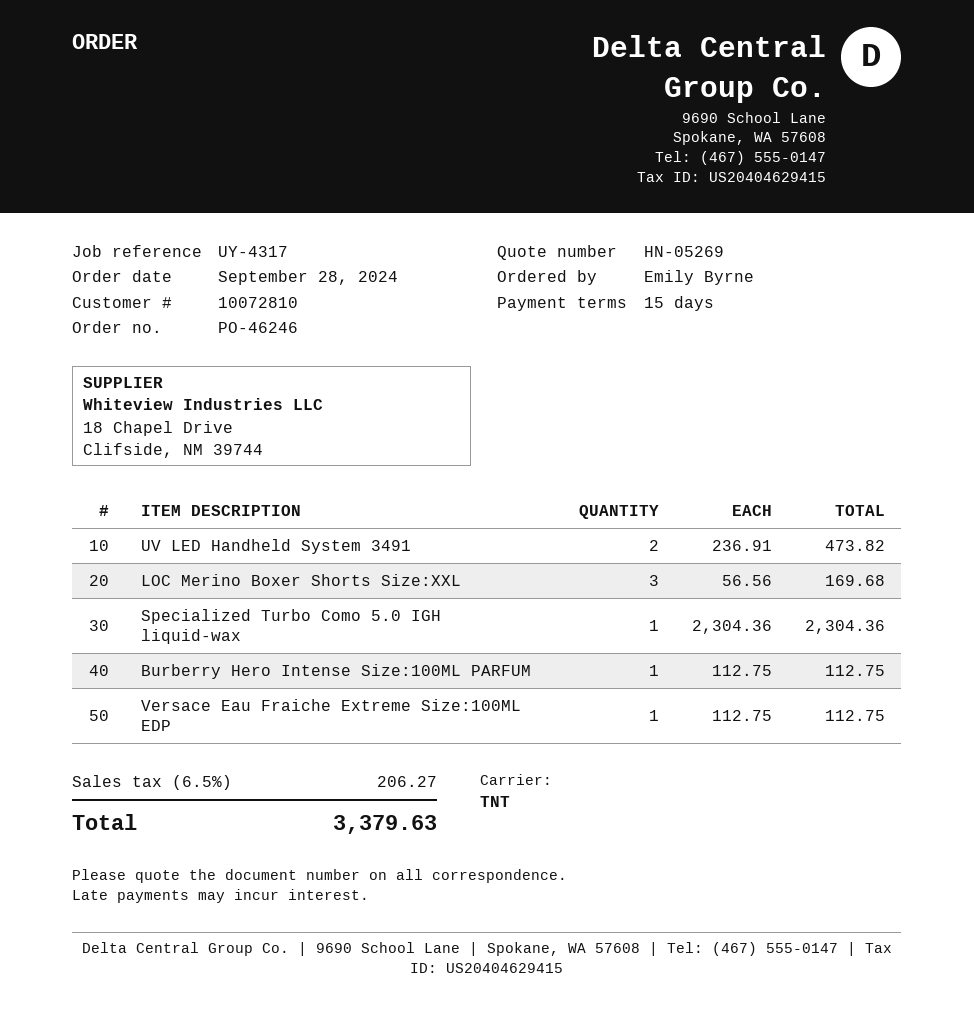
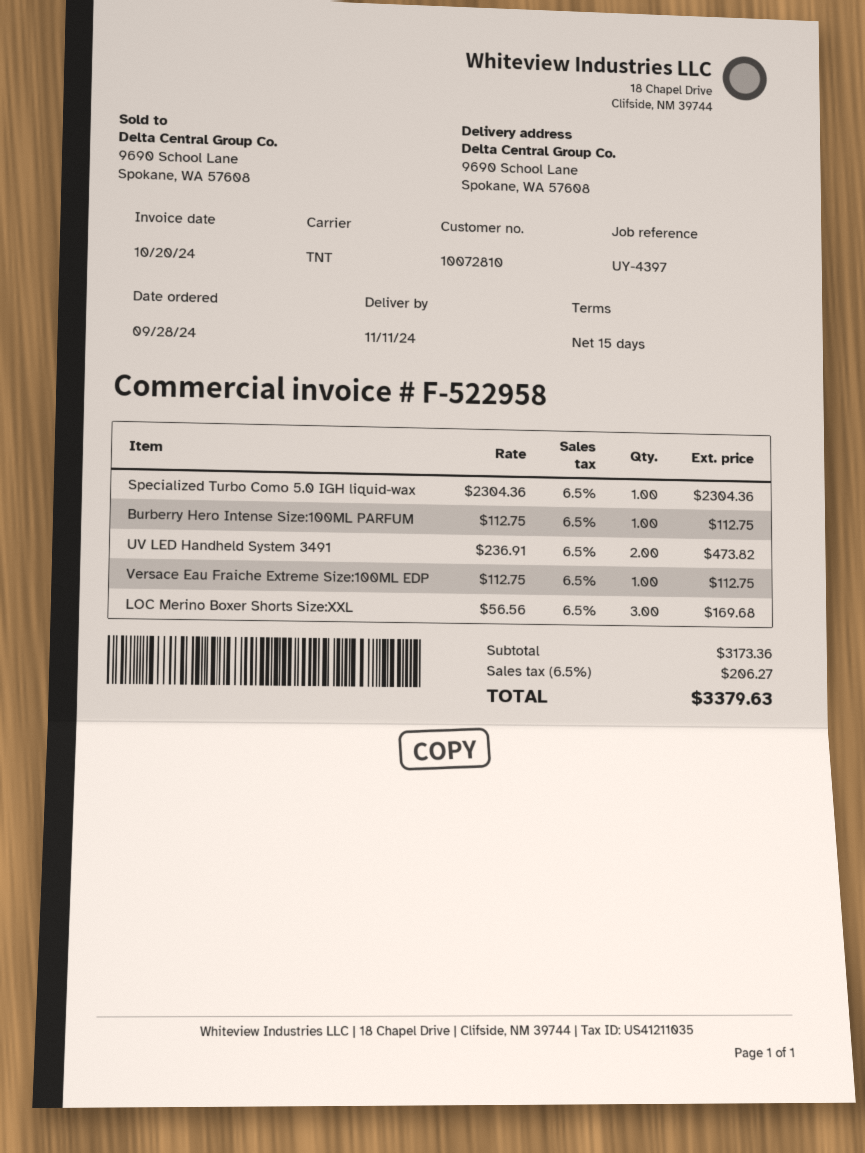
reference: UY-4317 -> UY-4397

